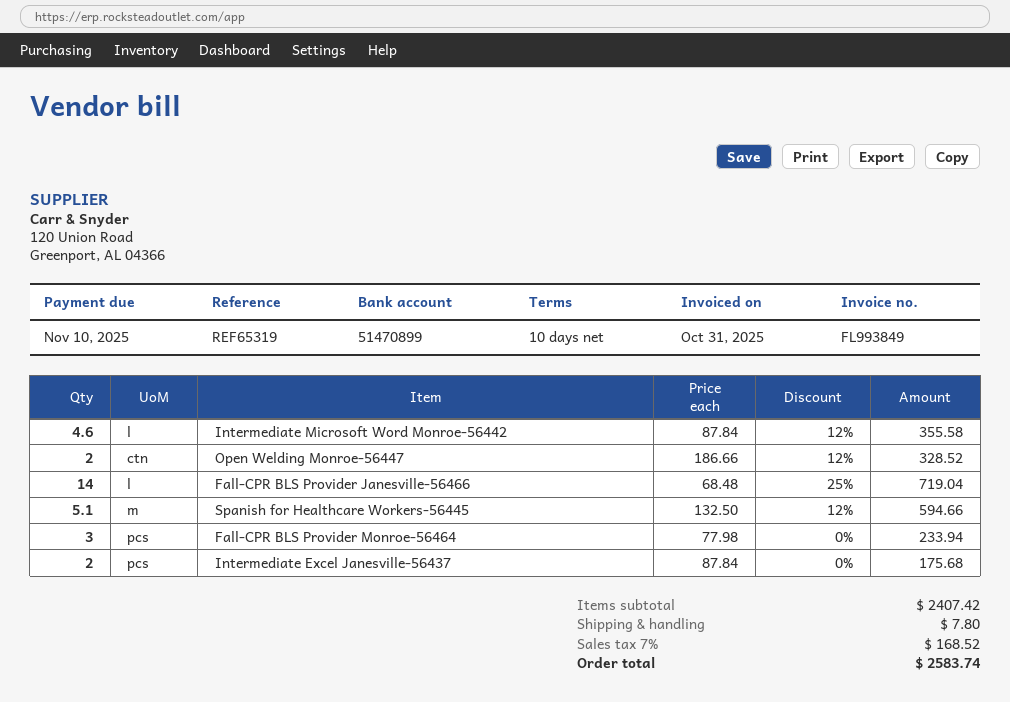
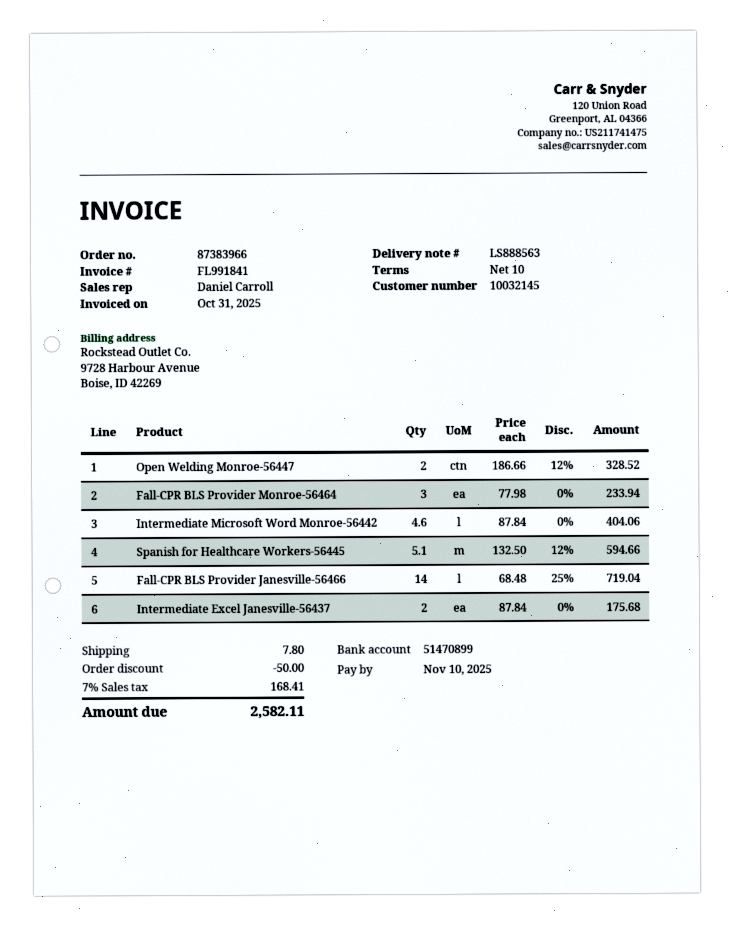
invoice number: FL993849 -> FL991841
Intermediate Microsoft Word Monroe-56442: 4.6 x 87.84 - 12% = 355.58 -> 4.6 x 87.84 = 404.06
discount: none -> 50.00
tax: 7% = 168.52 -> 7% = 168.41
total: 2583.74 -> 2582.11

